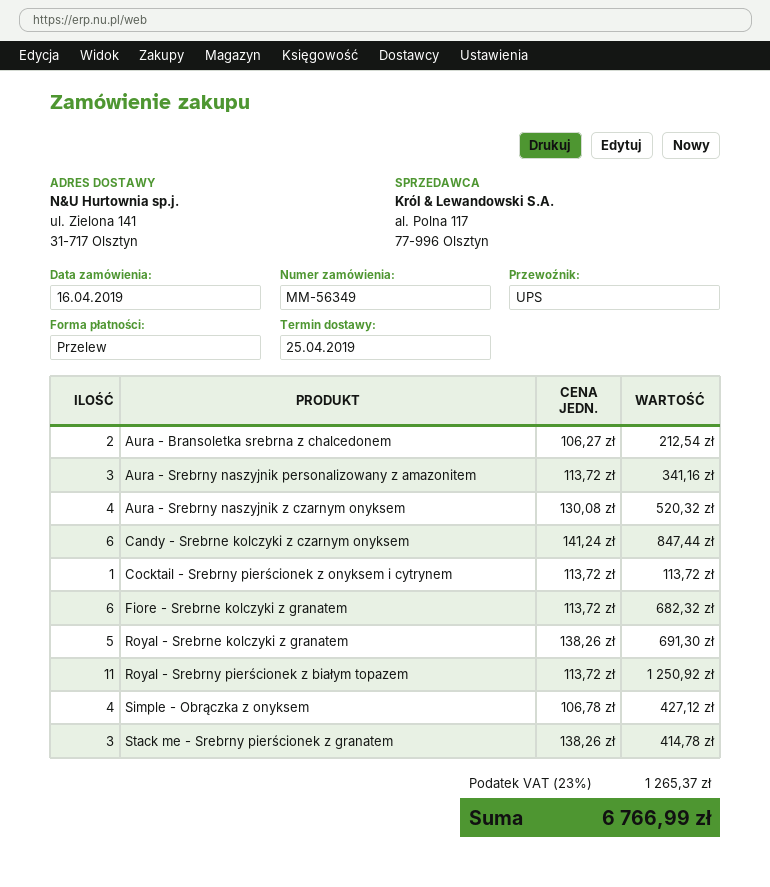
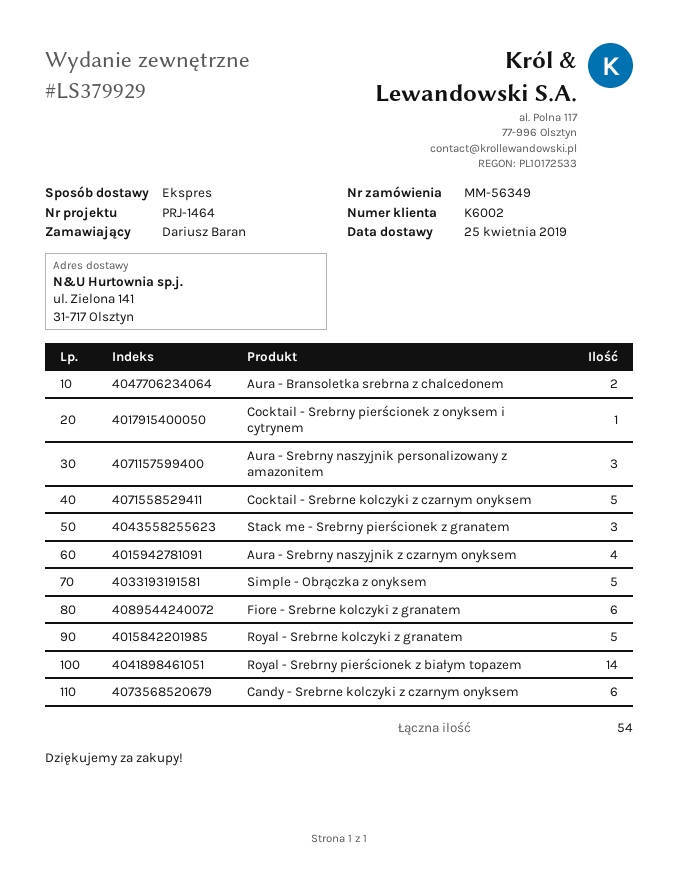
shipping method: UPS -> express
Royal - Srebrny pierścionek z białym topazem: 11 -> 14
Simple - Obrączka z onyksem: 4 -> 5
Cocktail - Srebrne kolczyki z czarnym onyksem: none -> 5

